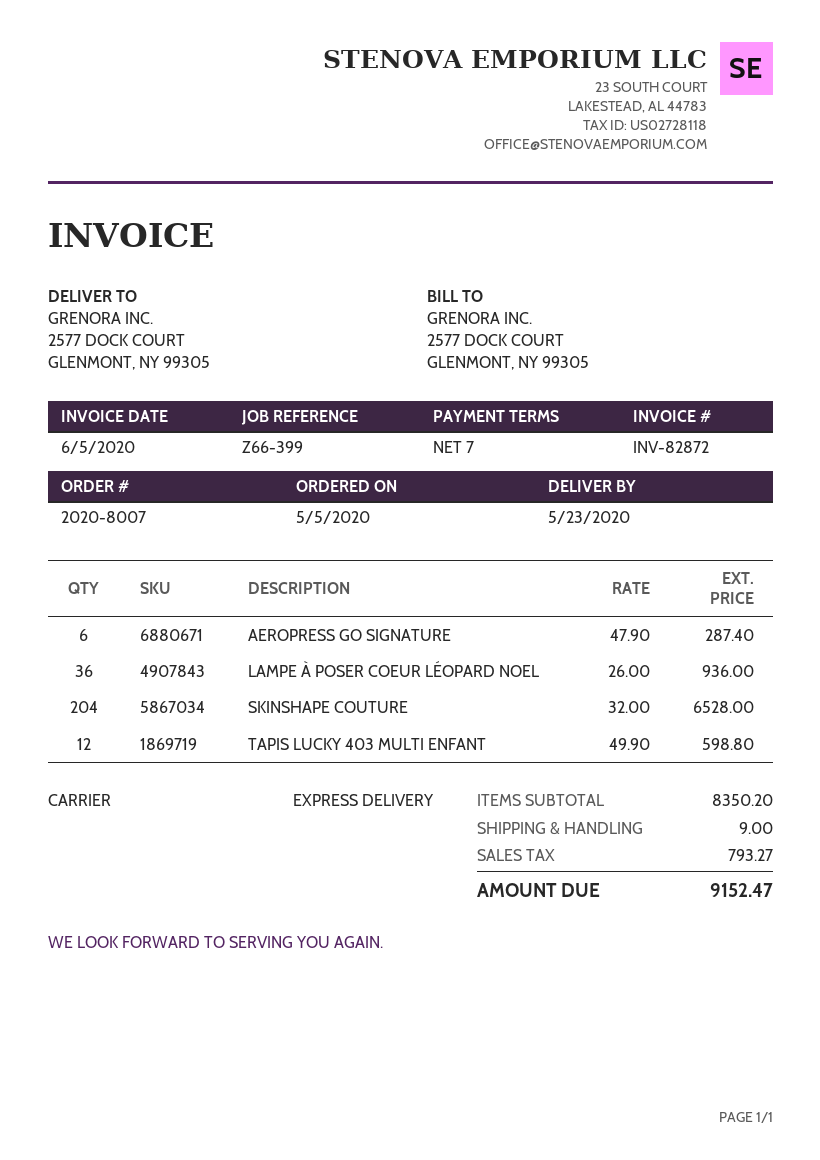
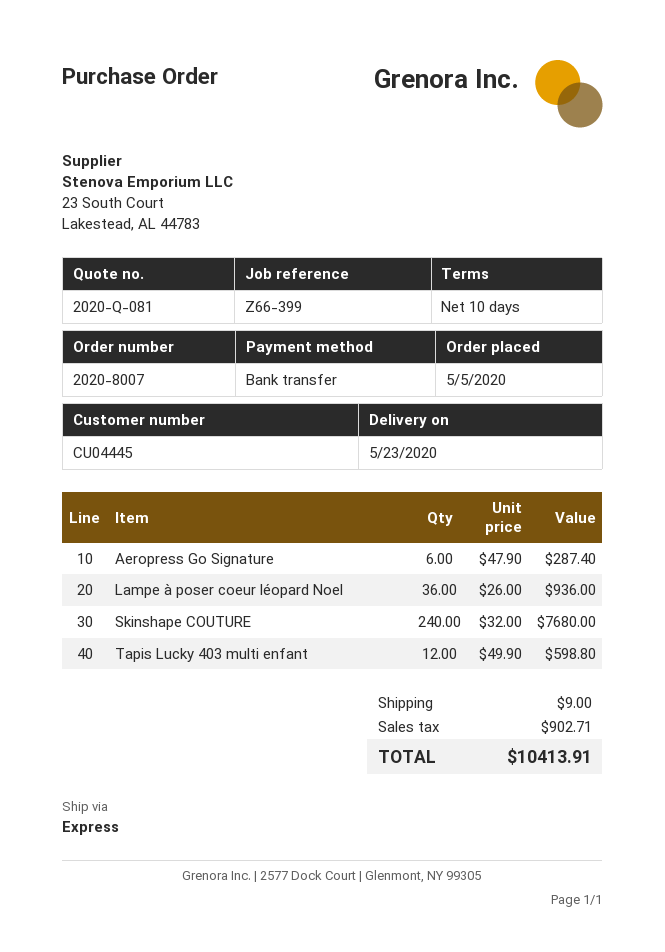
payment terms: 7 days -> 10 days
SKINSHAPE COUTURE: 204 x 32.00 = 6528.00 -> 240 x 32.00 = 7680.00
tax: 793.27 -> 902.71
total: 9152.47 -> 10413.91

